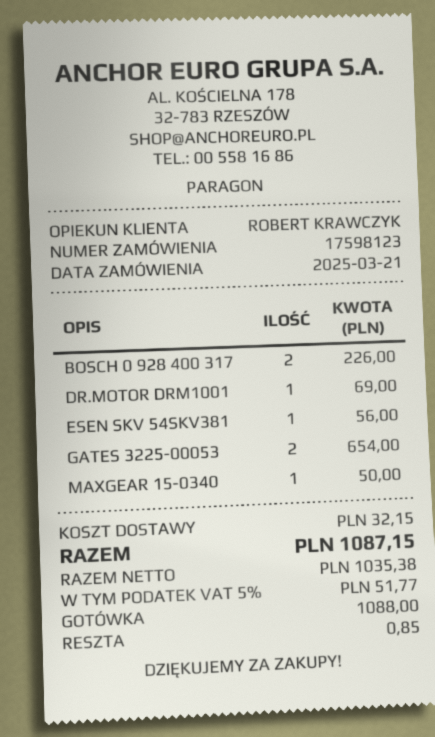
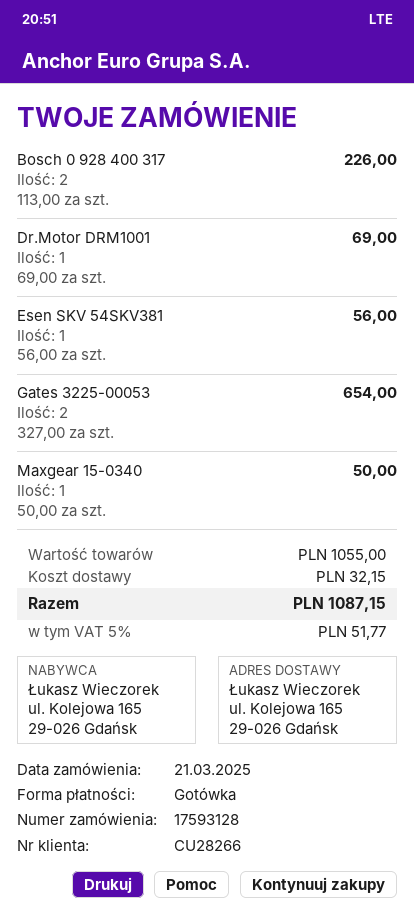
order number: 17598123 -> 17593128

